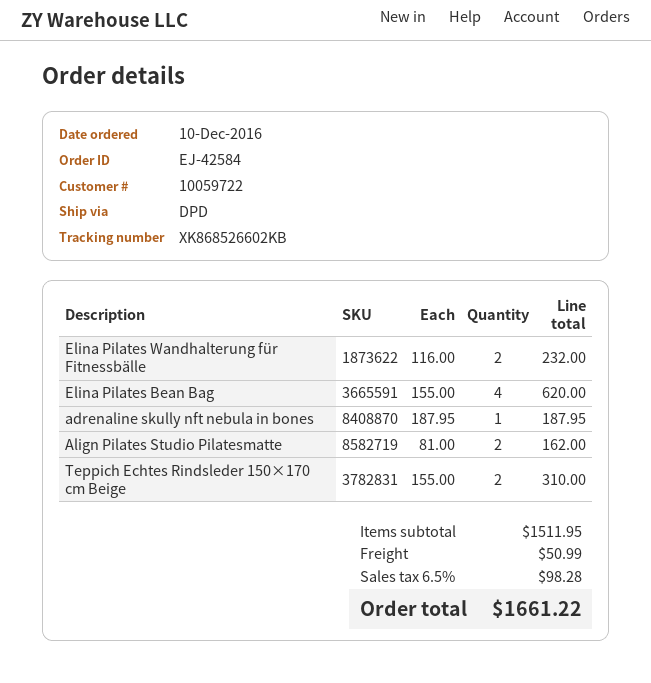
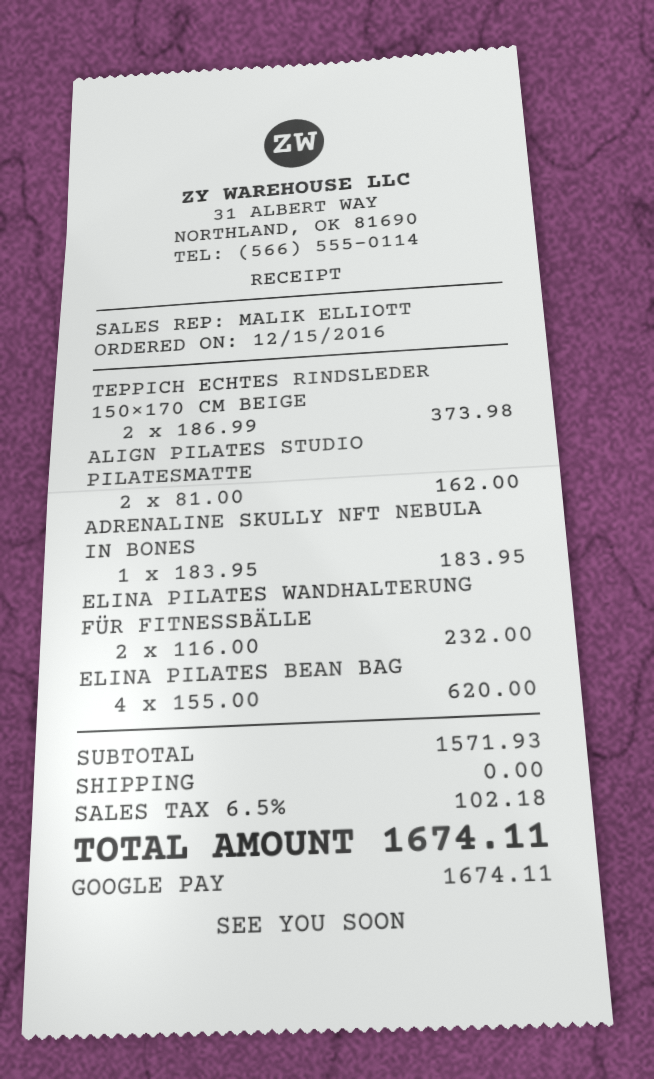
order date: 2016-12-10 -> 2016-12-15
adrenaline skully nft nebula in bones: 1 x 187.95 = 187.95 -> 1 x 183.95 = 183.95
Teppich Echtes Rindsleder 150×170 cm Beige: 2 x 155.00 = 310.00 -> 2 x 186.99 = 373.98
subtotal: 1511.95 -> 1571.93
shipping: 50.99 -> 0.00
tax: 6.5% = 98.28 -> 6.5% = 102.18
total: 1661.22 -> 1674.11

